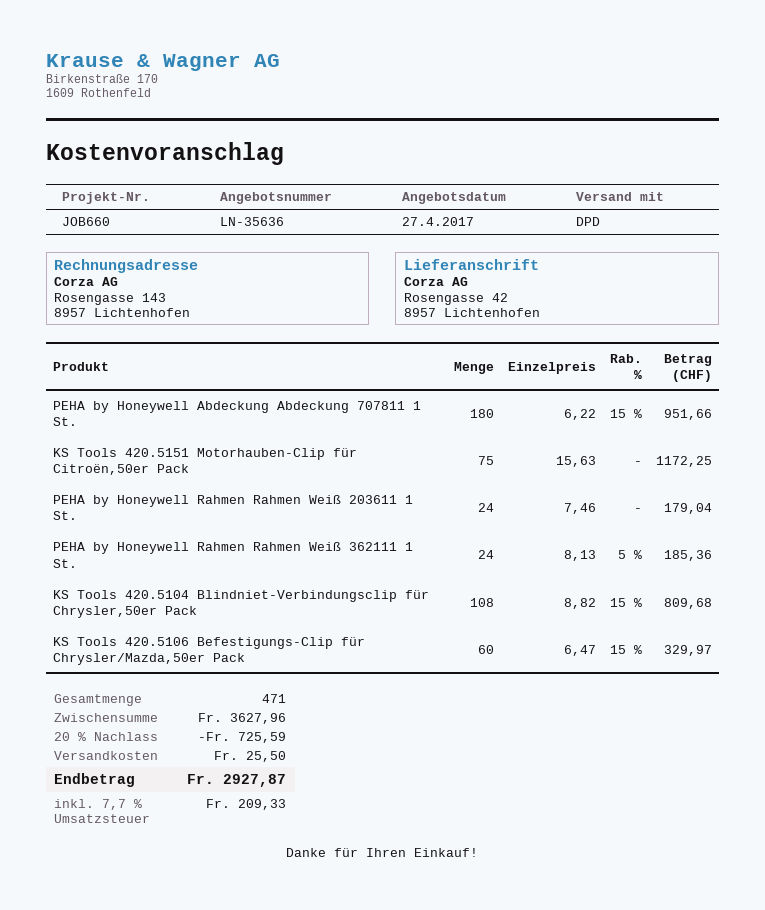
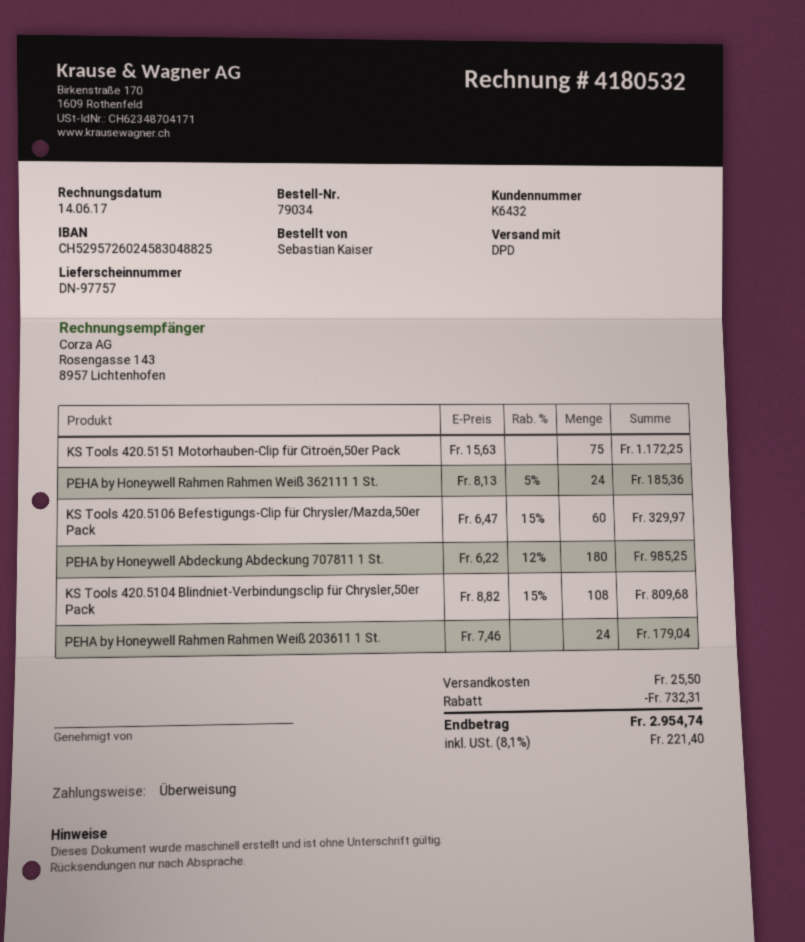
PEHA by Honeywell Abdeckung Abdeckung 707811 1 St.: 180 x 6.22 - 15% = 951.66 -> 180 x 6.22 - 12% = 985.25
discount: 725.59 -> 732.31
tax: 7.7% = 209.33 -> 8.1% = 221.40
total: 2927.87 -> 2954.74

